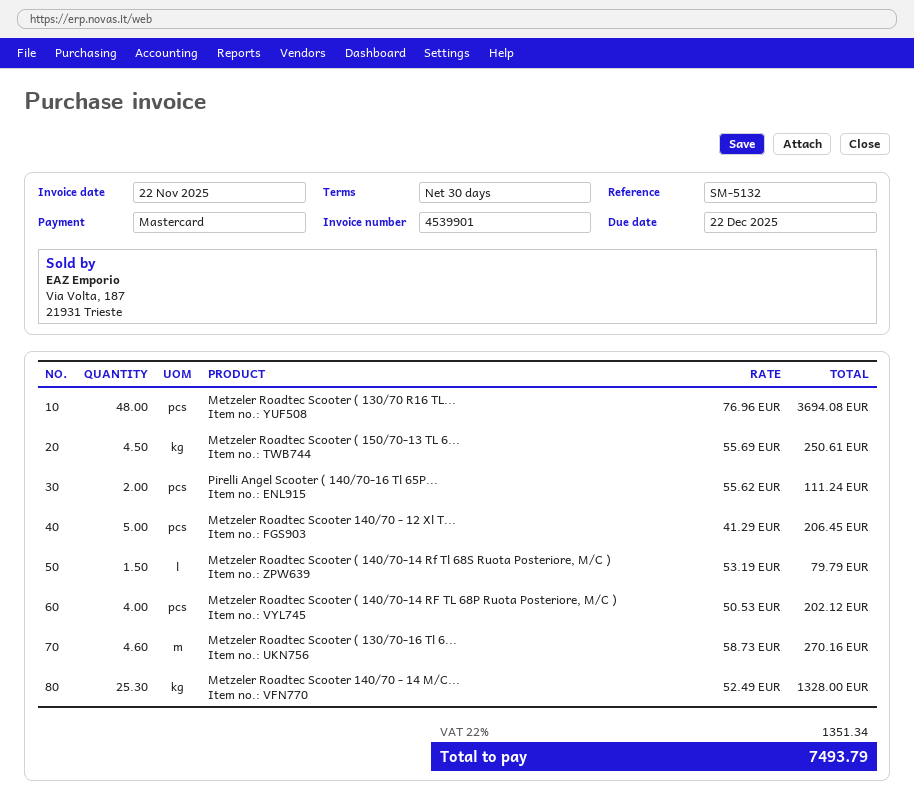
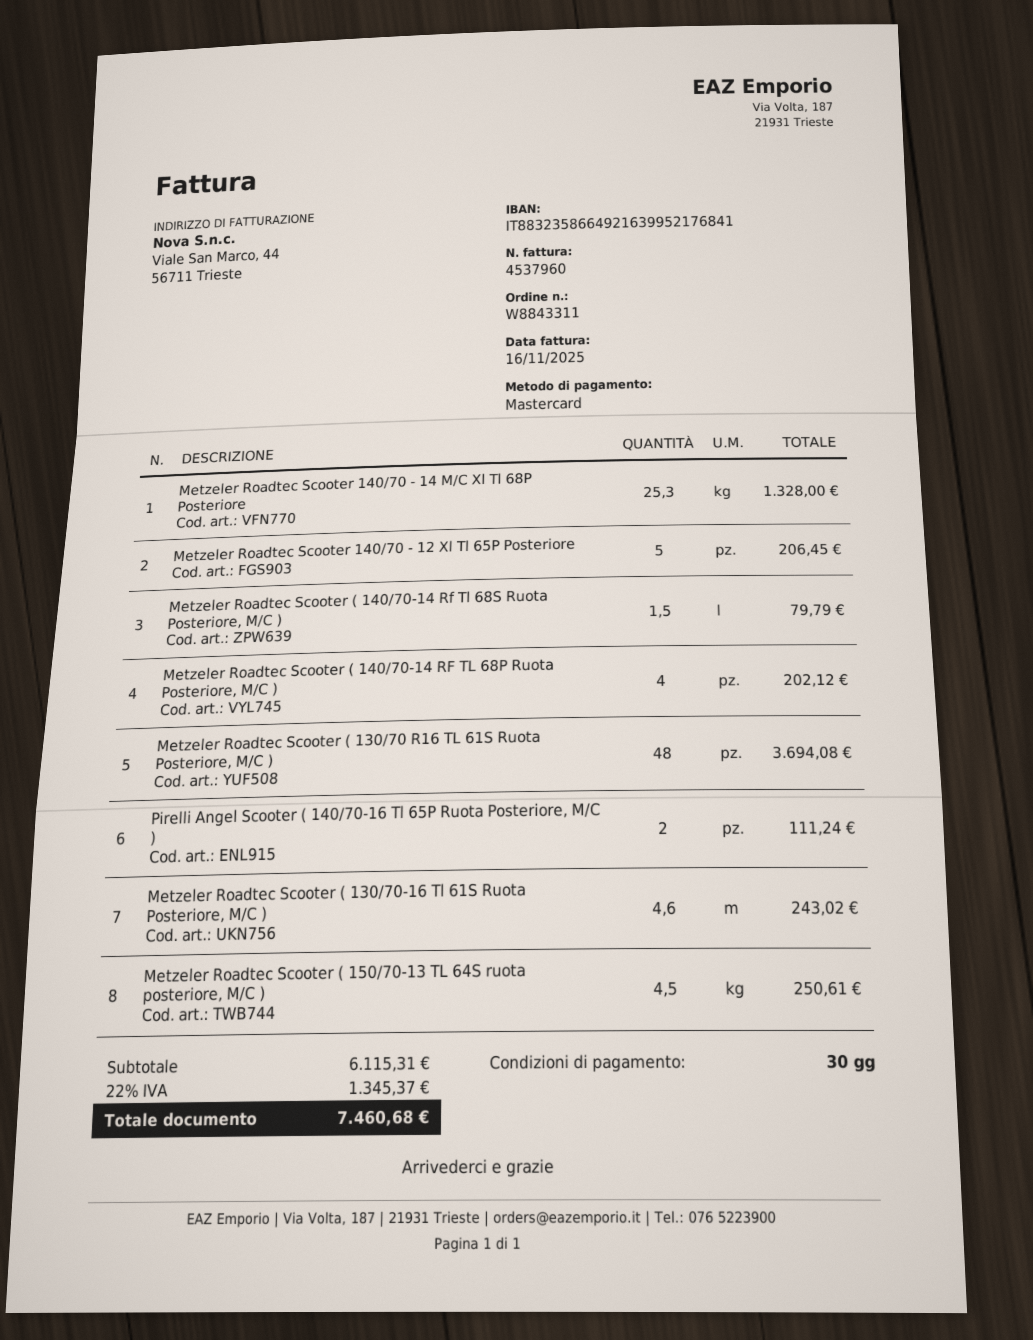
invoice number: 4539901 -> 4537960
invoice date: 2025-11-22 -> 2025-11-16
Metzeler Roadtec Scooter ( 130/70-16 Tl 6...: 4.6 for 270.16 -> 4.6 for 243.02
tax: 22% = 1351.34 -> 22% = 1345.37
total: 7493.79 -> 7460.68

